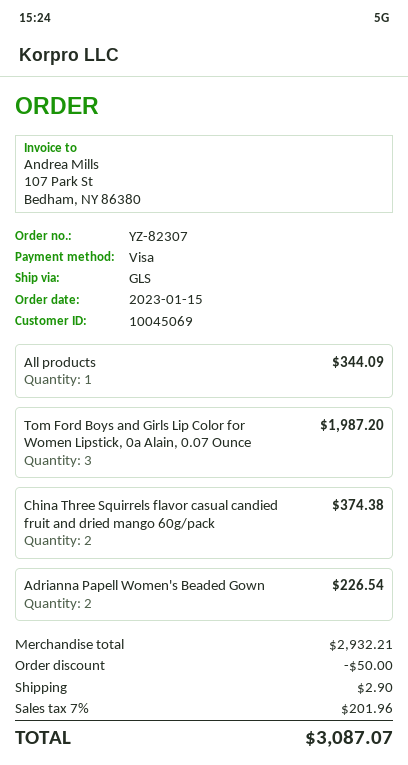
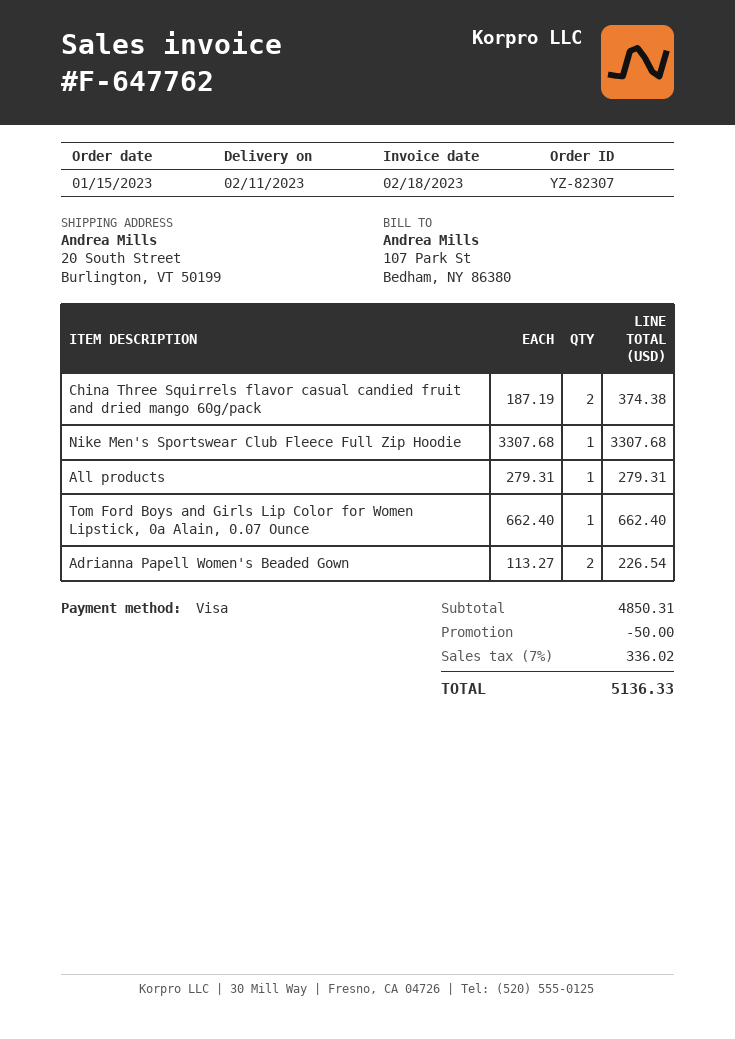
All products: 1 for 344.09 -> 1 for 279.31
Tom Ford Boys and Girls Lip Color for Women Lipstick, 0a Alain, 0.07 Ounce: 3 for 1987.20 -> 1 for 662.40
Nike Men's Sportswear Club Fleece Full Zip Hoodie: none -> 1 for 3307.68
subtotal: 2932.21 -> 4850.31
shipping: 2.90 -> none
tax: 7% = 201.96 -> 7% = 336.02
total: 3087.07 -> 5136.33

